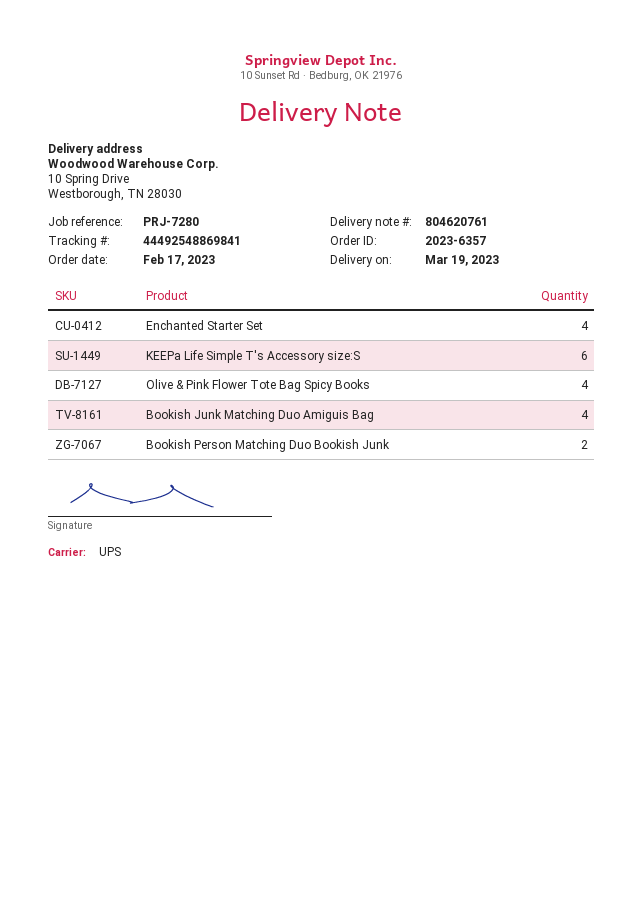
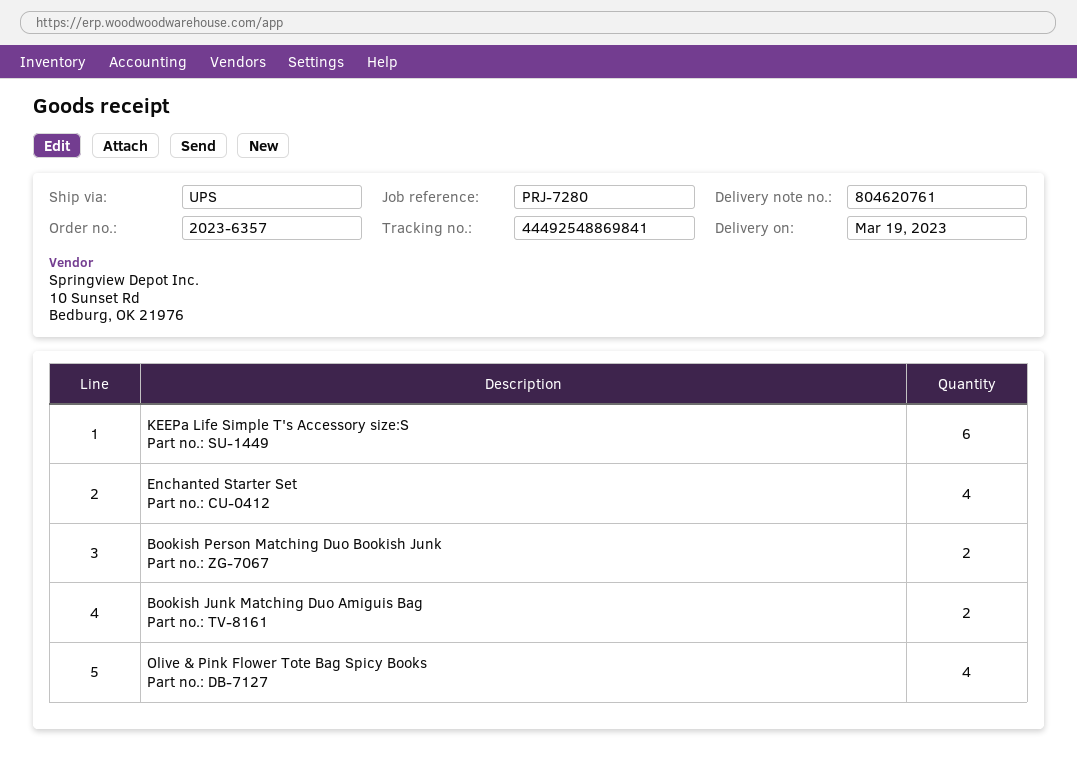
Bookish Junk Matching Duo Amiguis Bag: 4 -> 2

